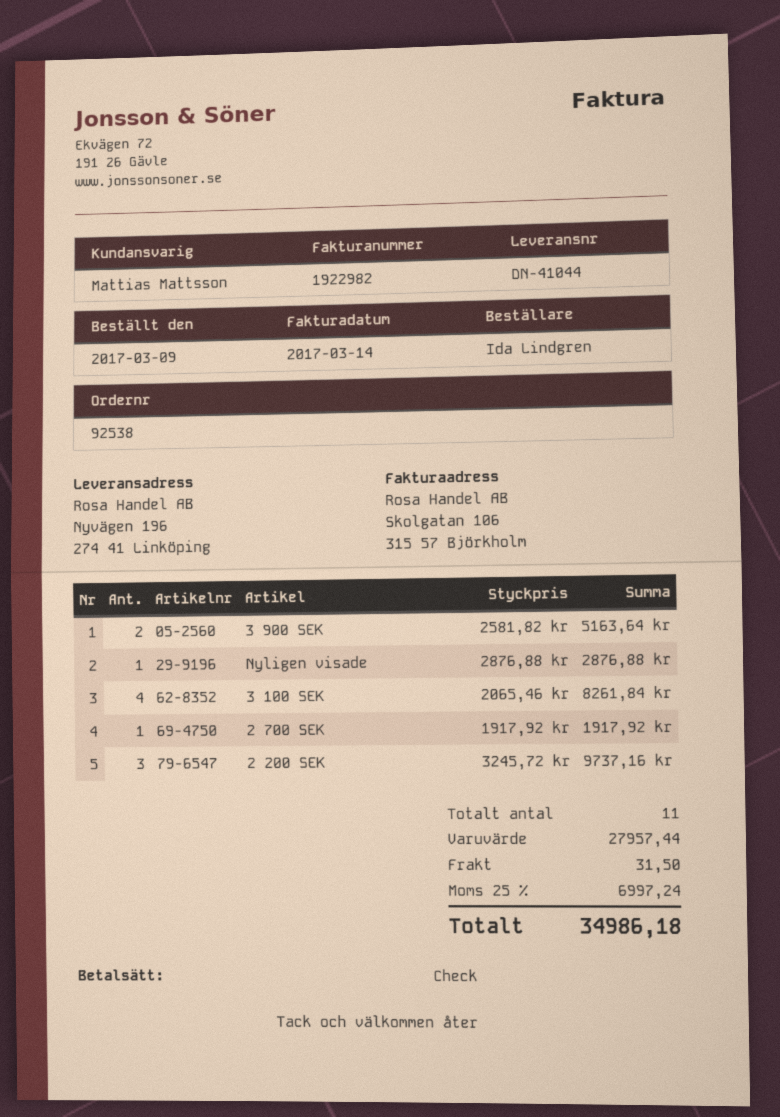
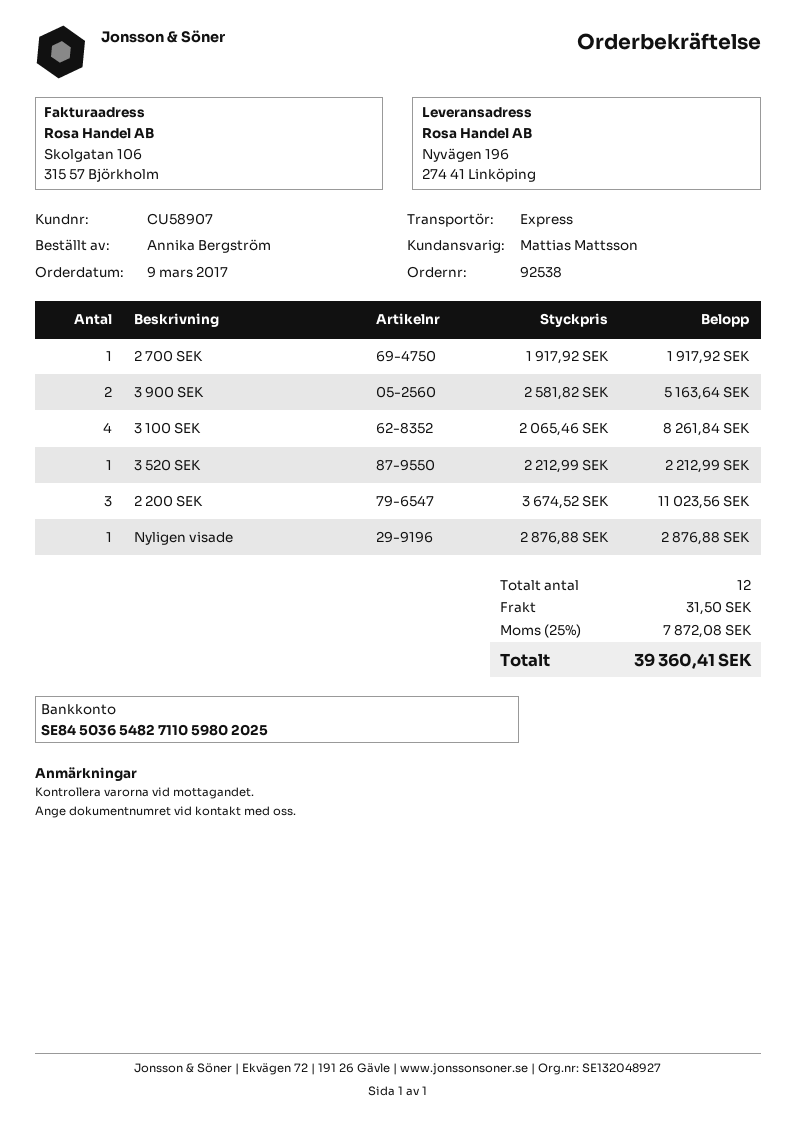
ordered by: Ida Lindgren -> Annika Bergström
2 200 SEK: 3 x 3245.72 = 9737.16 -> 3 x 3674.52 = 11023.56
3 520 SEK: none -> 1 x 2212.99 = 2212.99
total quantity: 11 -> 12
tax: 25% = 6997.24 -> 25% = 7872.08
total: 34986.18 -> 39360.41

